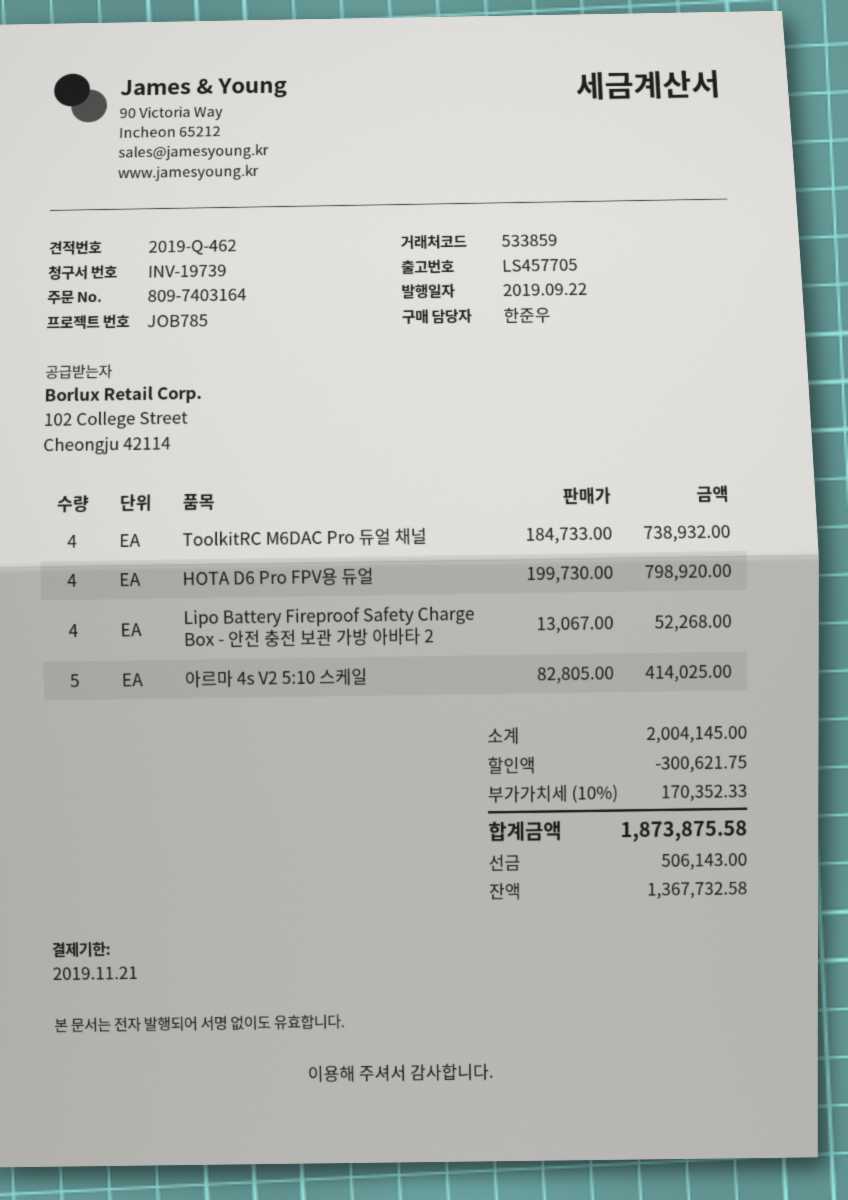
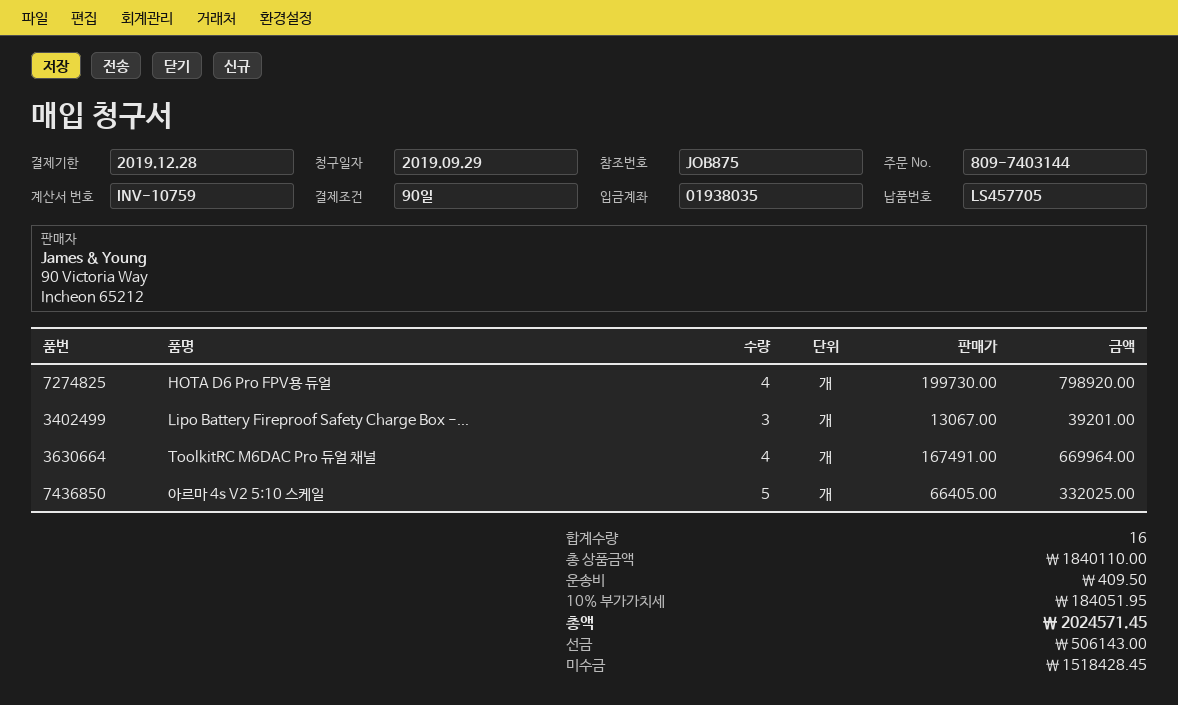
order number: 809-7403164 -> 809-7403144
invoice number: INV-19739 -> INV-10759
invoice date: 2019-09-22 -> 2019-09-29
due date: 2019-11-21 -> 2019-12-28
reference: JOB785 -> JOB875
ToolkitRC M6DAC Pro 듀얼 채널: 4 x 184733.00 = 738932.00 -> 4 x 167491.00 = 669964.00
Lipo Battery Fireproof Safety Charge Box - 안전 충전 보관 가방 아바타 2: 4 x 13067.00 = 52268.00 -> 3 x 13067.00 = 39201.00
아르마 4s V2 5:10 스케일: 5 x 82805.00 = 414025.00 -> 5 x 66405.00 = 332025.00
subtotal: 2004145.00 -> 1840110.00
discount: 300621.75 -> none
shipping: none -> 409.50
tax: 10% = 170352.33 -> 10% = 184051.95
total: 1873875.58 -> 2024571.45
balance: 1367732.58 -> 1518428.45

